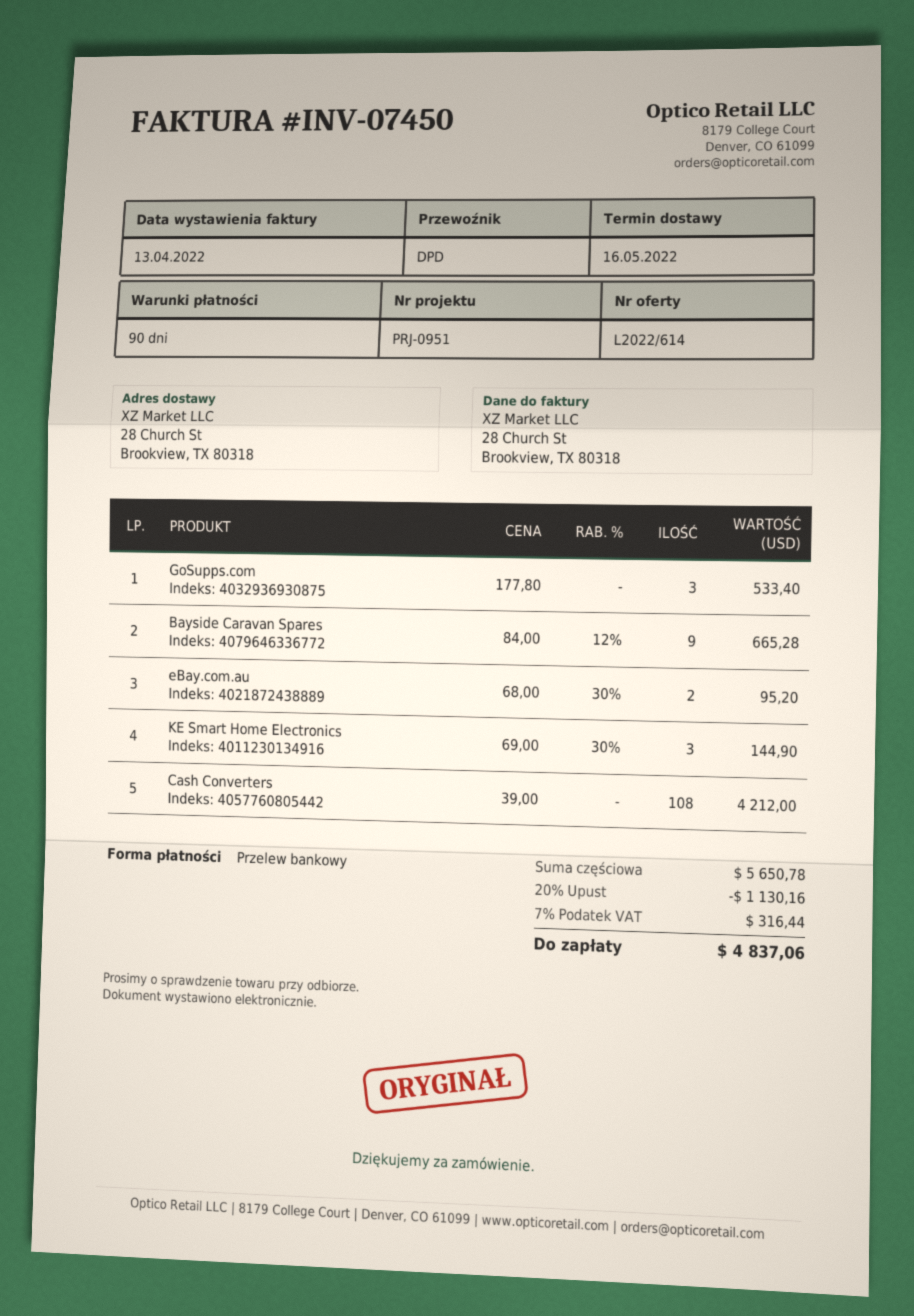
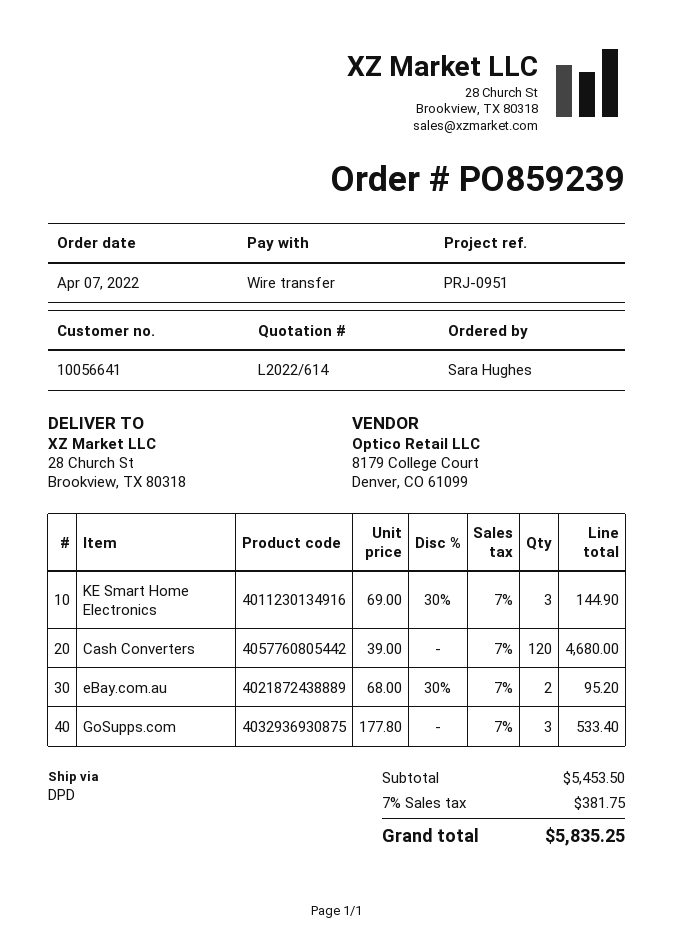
Bayside Caravan Spares: 9 x 84.00 - 12% = 665.28 -> none
Cash Converters: 108 x 39.00 = 4212.00 -> 120 x 39.00 = 4680.00
subtotal: 5650.78 -> 5453.50
discount: 20% = 1130.16 -> none
tax: 7% = 316.44 -> 7% = 381.75
total: 4837.06 -> 5835.25

